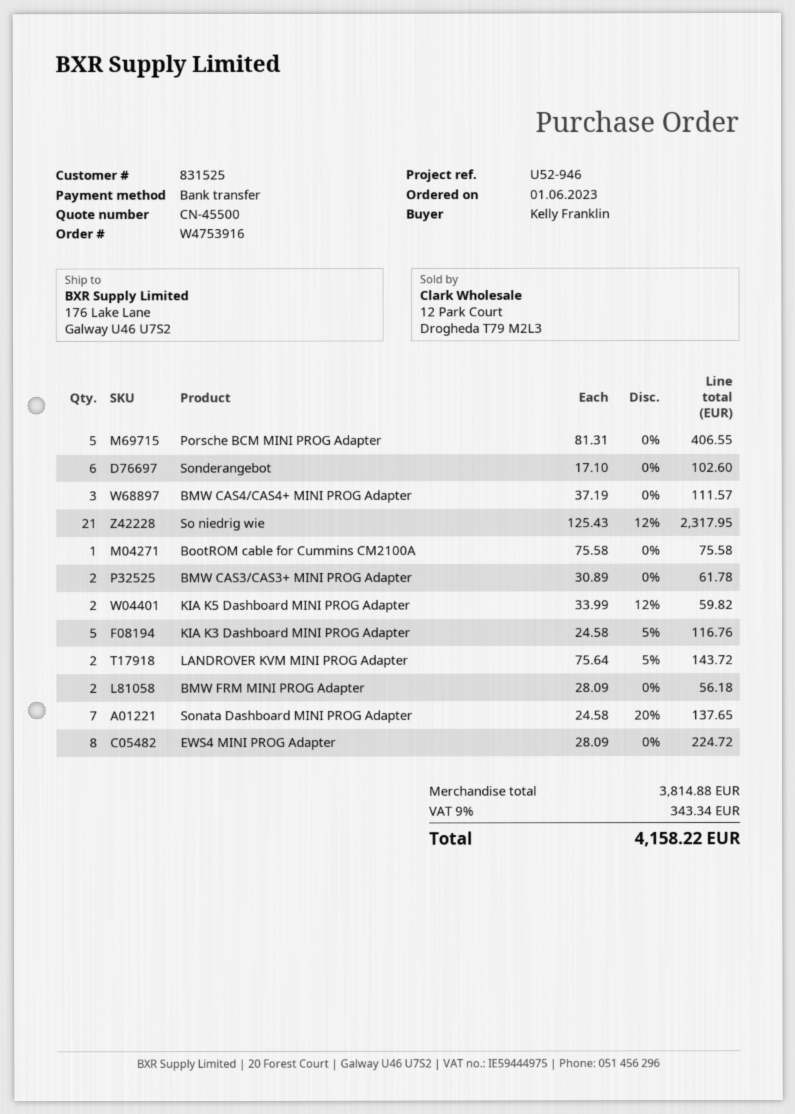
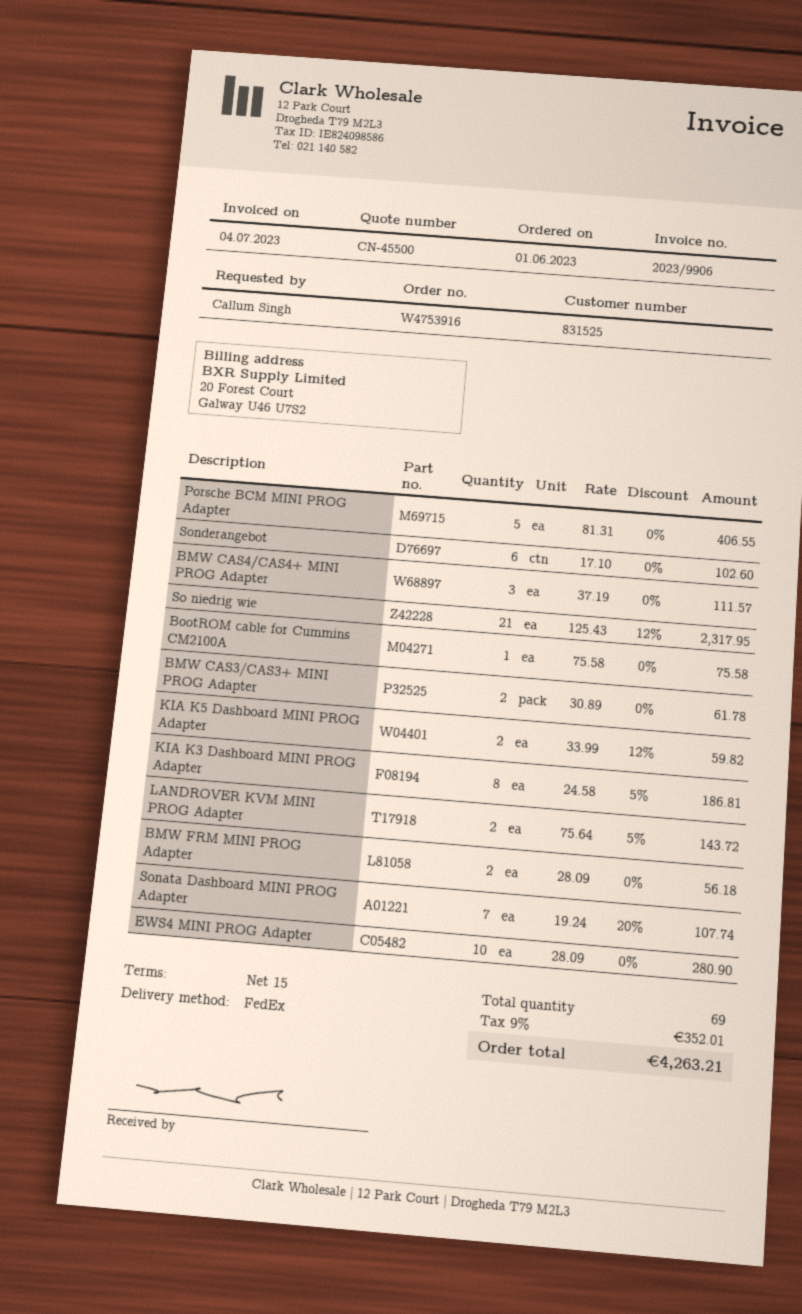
ordered by: Kelly Franklin -> Callum Singh
KIA K3 Dashboard MINI PROG Adapter: 5 x 24.58 - 5% = 116.76 -> 8 x 24.58 - 5% = 186.81
Sonata Dashboard MINI PROG Adapter: 7 x 24.58 - 20% = 137.65 -> 7 x 19.24 - 20% = 107.74
EWS4 MINI PROG Adapter: 8 x 28.09 = 224.72 -> 10 x 28.09 = 280.90
tax: 9% = 343.34 -> 9% = 352.01
total: 4158.22 -> 4263.21

